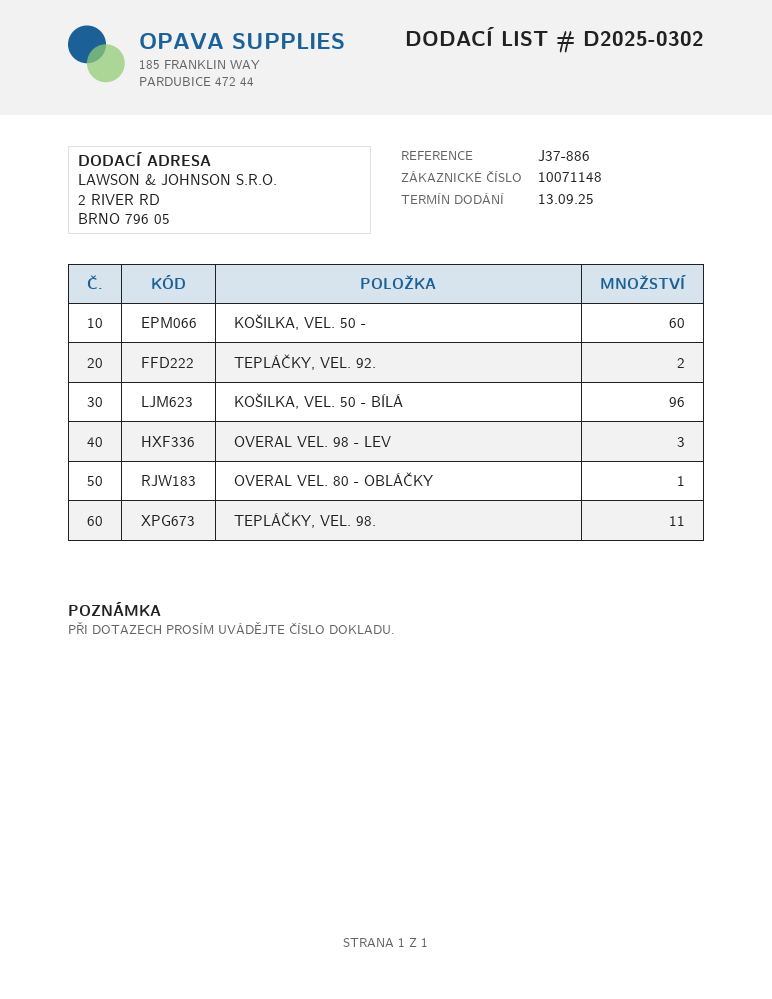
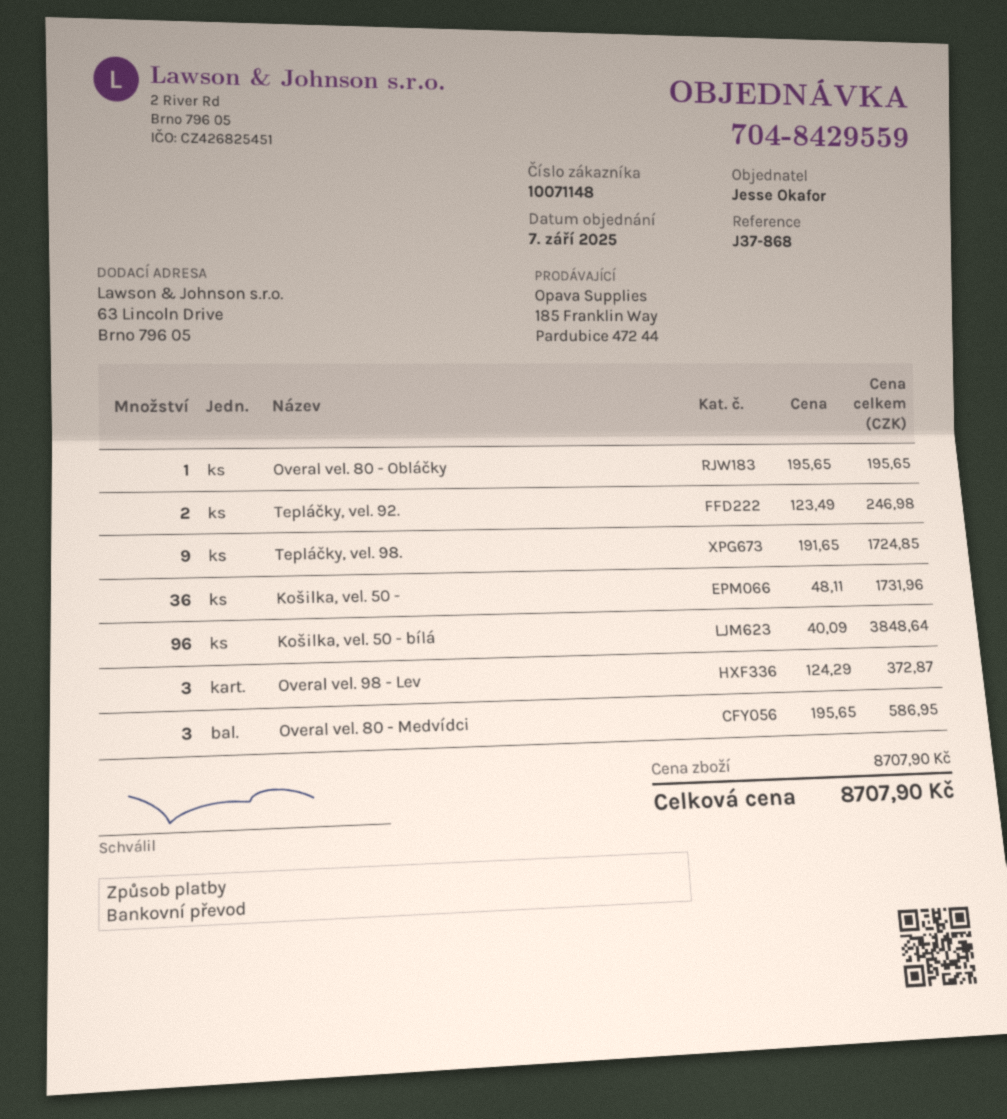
reference: J37-886 -> J37-868
ship to: 2 RIVER RD, BRNO 796 05 -> 63 Lincoln Drive, Brno 796 05
KOŠILKA, VEL. 50 -: 60 -> 36
TEPLÁČKY, VEL. 98.: 11 -> 9
Overal vel. 80 - Medvídci: none -> 3

